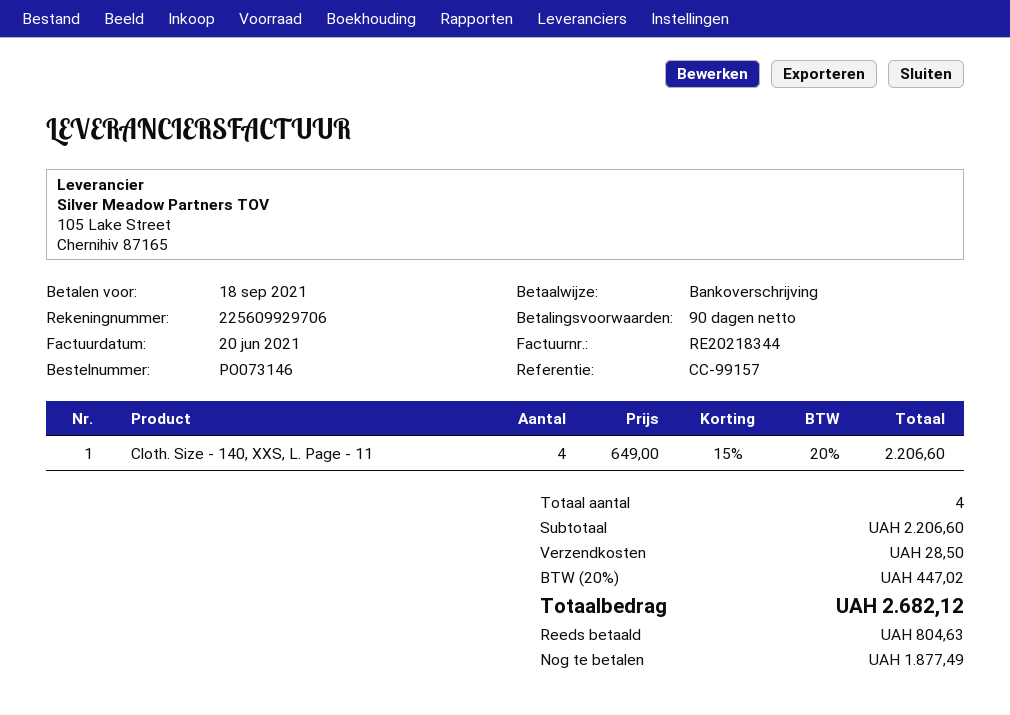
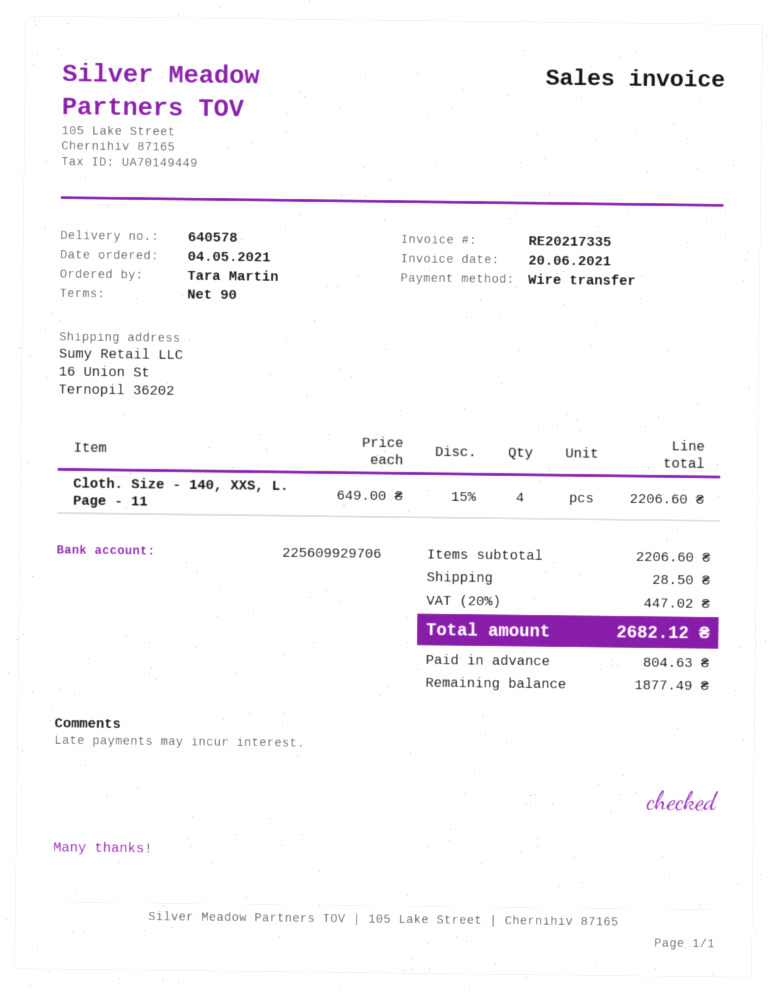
invoice number: RE20218344 -> RE20217335

